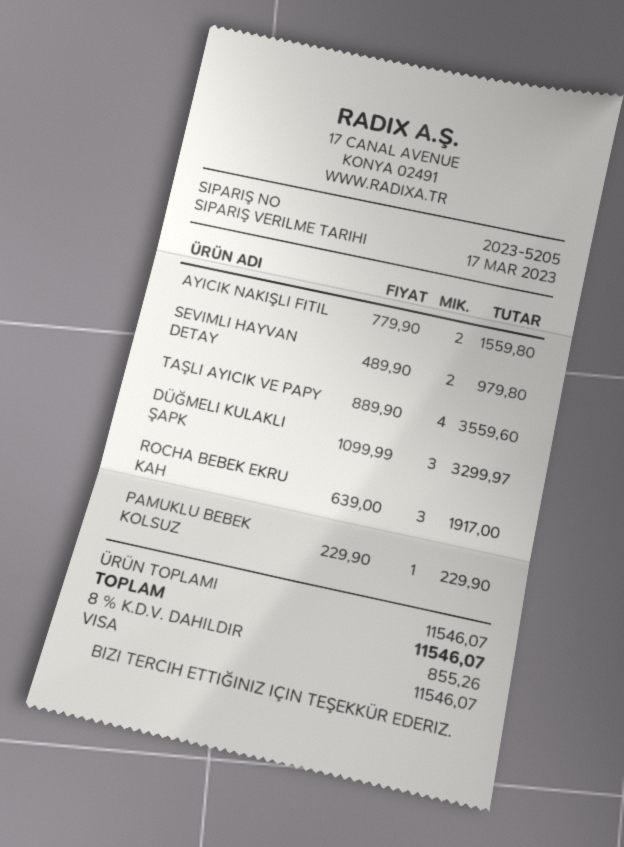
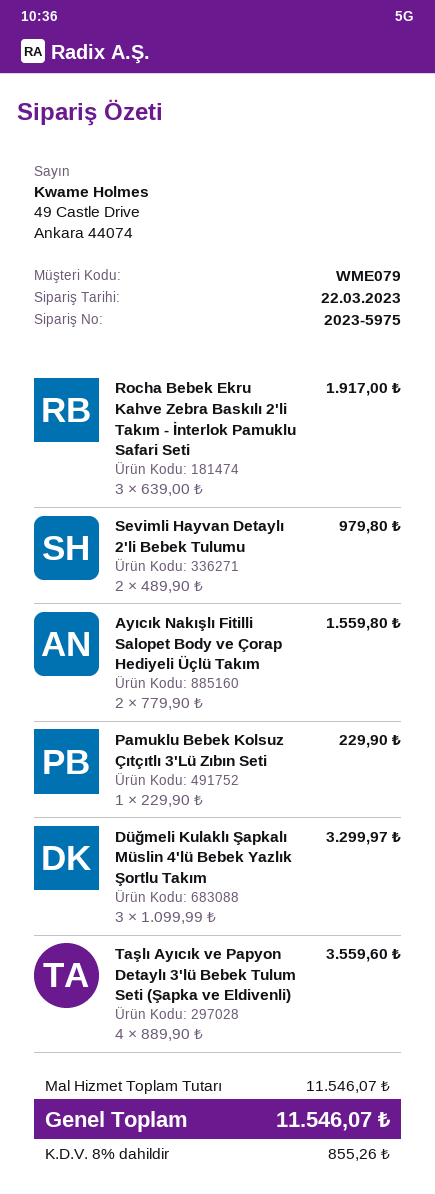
order number: 2023-5205 -> 2023-5975
order date: 2023-03-17 -> 2023-03-22

